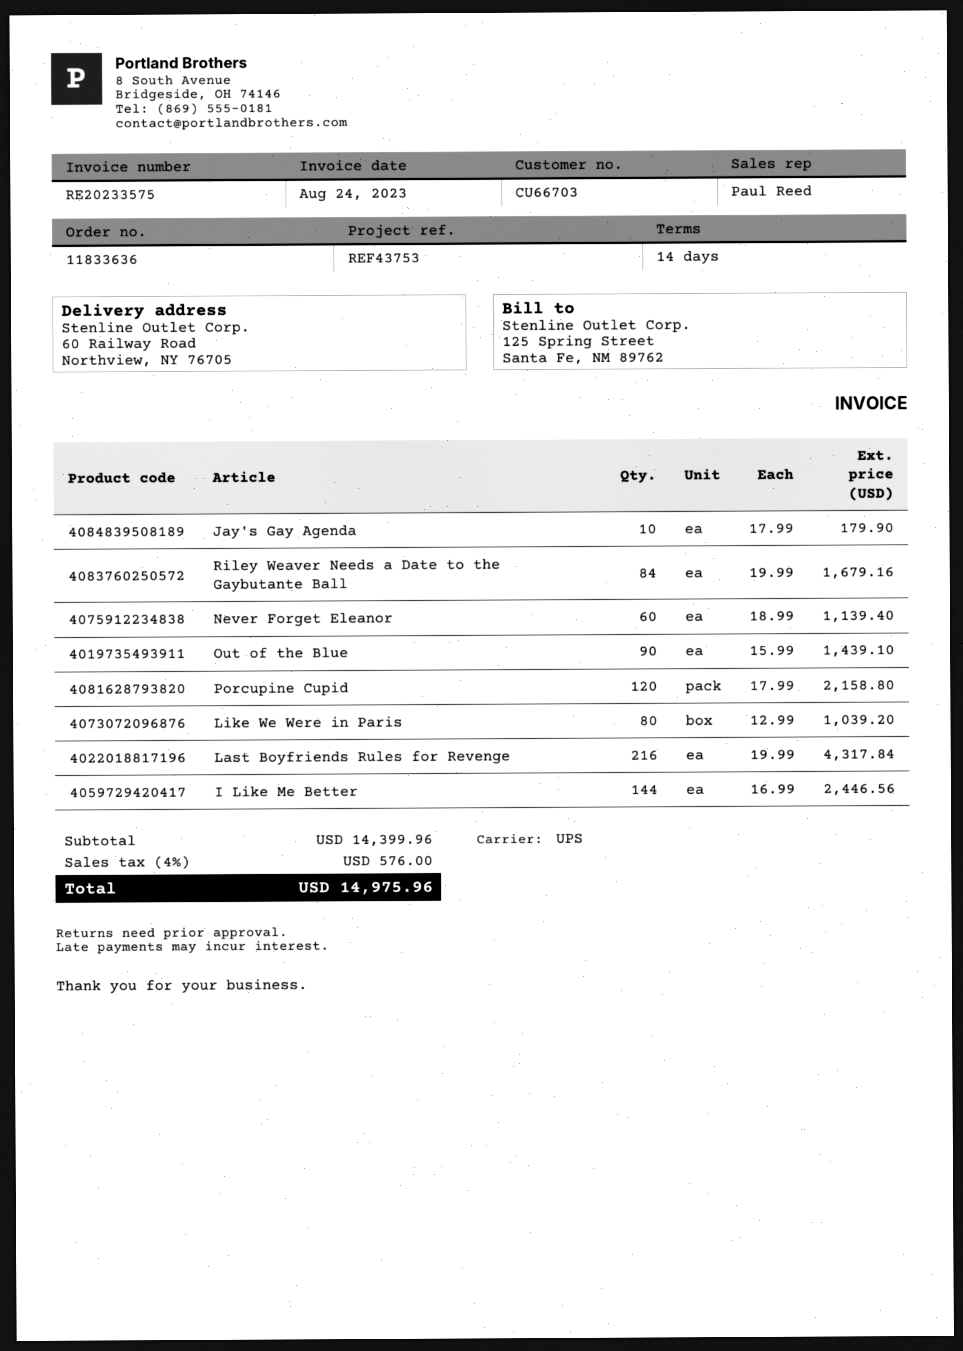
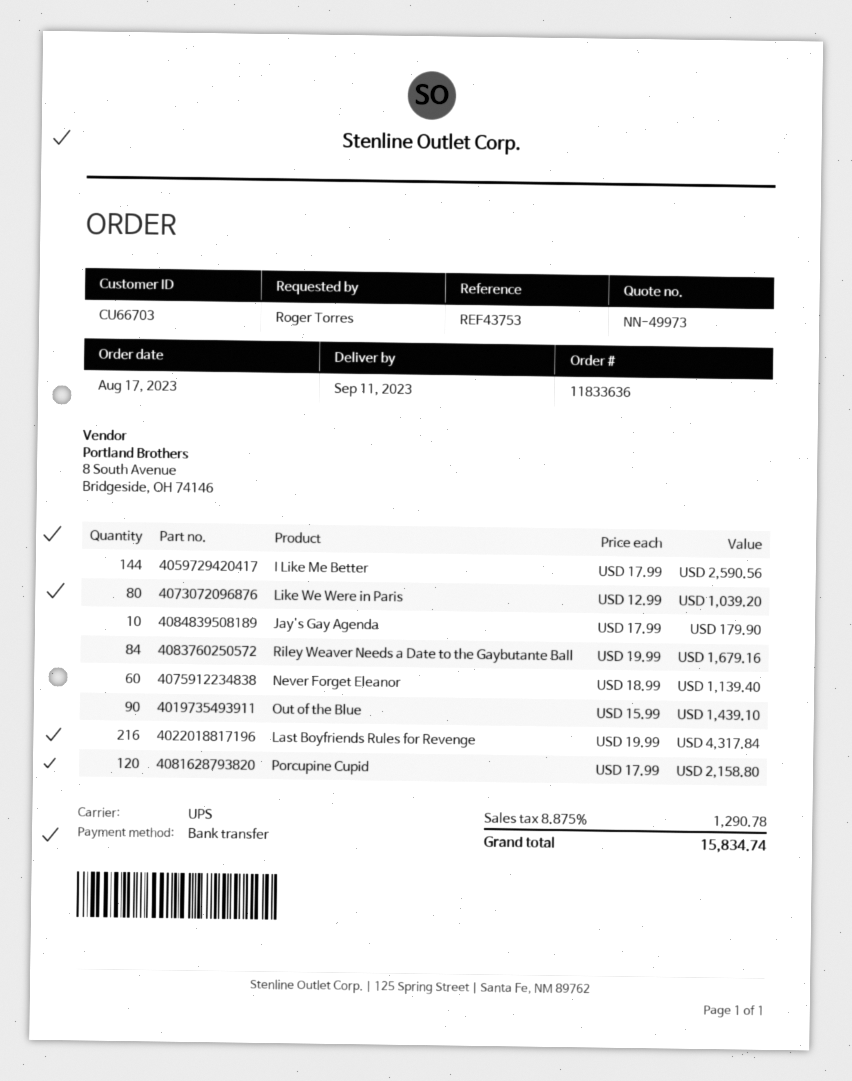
I Like Me Better: 144 x 16.99 = 2446.56 -> 144 x 17.99 = 2590.56
tax: 4% = 576.00 -> 8.875% = 1290.78
total: 14975.96 -> 15834.74

